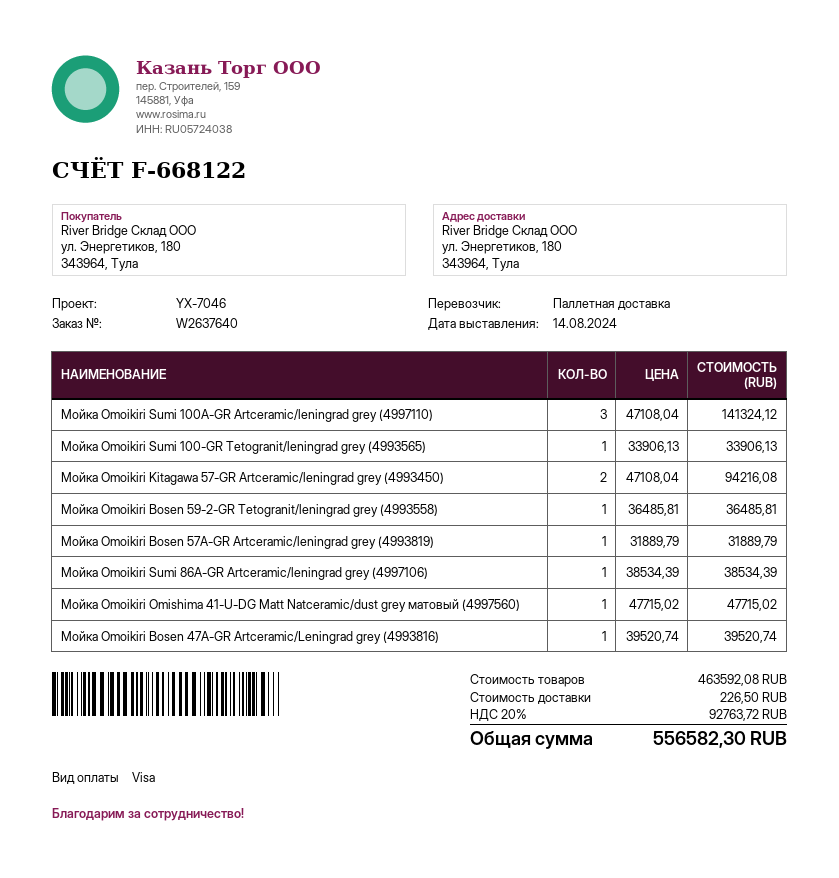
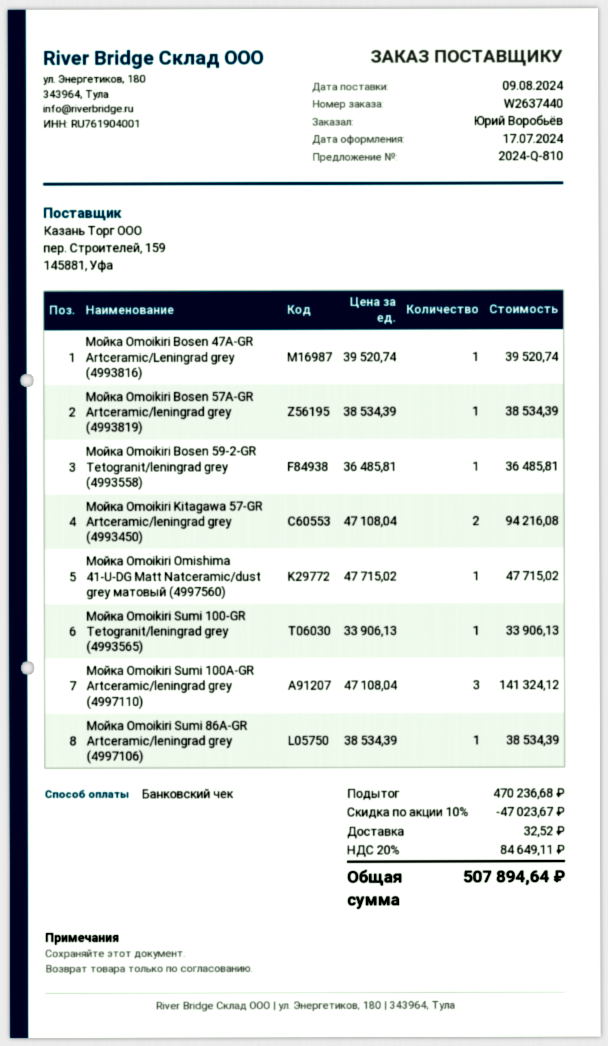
order number: W2637640 -> W2637440
payment method: Visa -> cheque
Мойка Omoikiri Bosen 57A-GR Artceramic/leningrad grey (4993819): 1 x 31889.79 = 31889.79 -> 1 x 38534.39 = 38534.39
subtotal: 463592.08 -> 470236.68
discount: none -> 10% = 47023.67
shipping: 226.50 -> 32.52
tax: 20% = 92763.72 -> 20% = 84649.11
total: 556582.30 -> 507894.64

